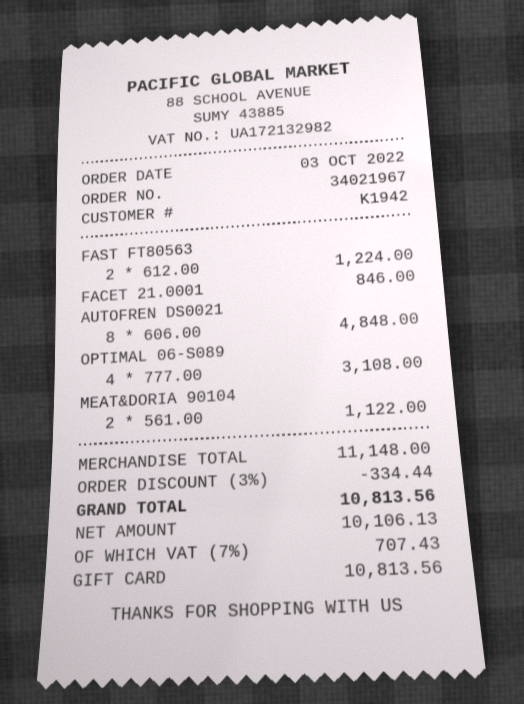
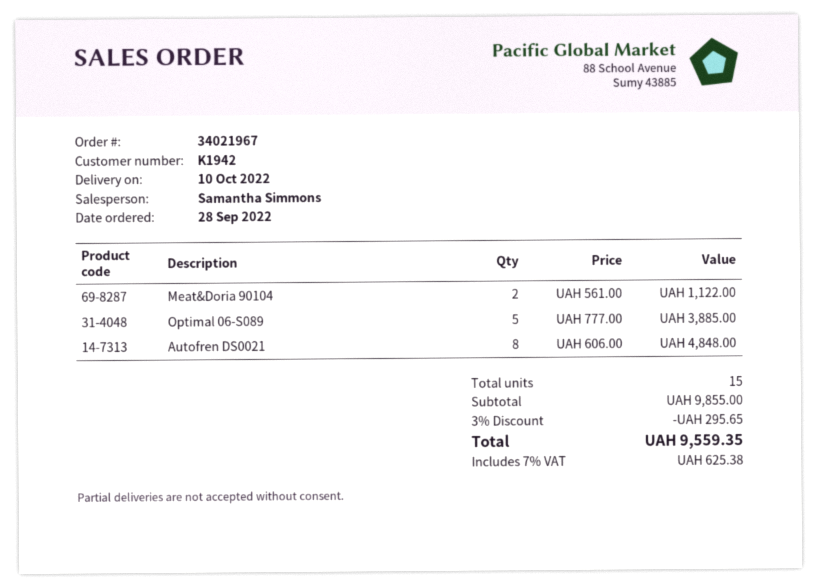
order date: 2022-10-03 -> 2022-09-28
FAST FT80563: 2 x 612.00 = 1224.00 -> none
FACET 21.0001: 1 x 846.00 = 846.00 -> none
OPTIMAL 06-S089: 4 x 777.00 = 3108.00 -> 5 x 777.00 = 3885.00
subtotal: 11148.00 -> 9855.00
discount: 3% = 334.44 -> 3% = 295.65
tax: 7% = 707.43 -> 7% = 625.38
total: 10813.56 -> 9559.35

